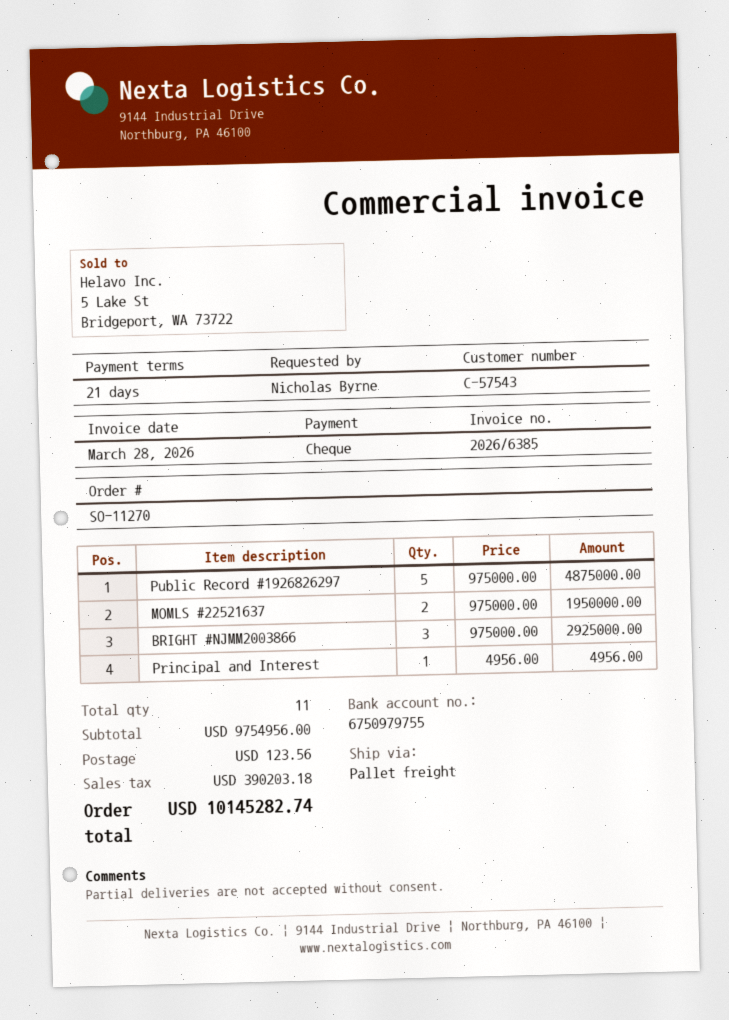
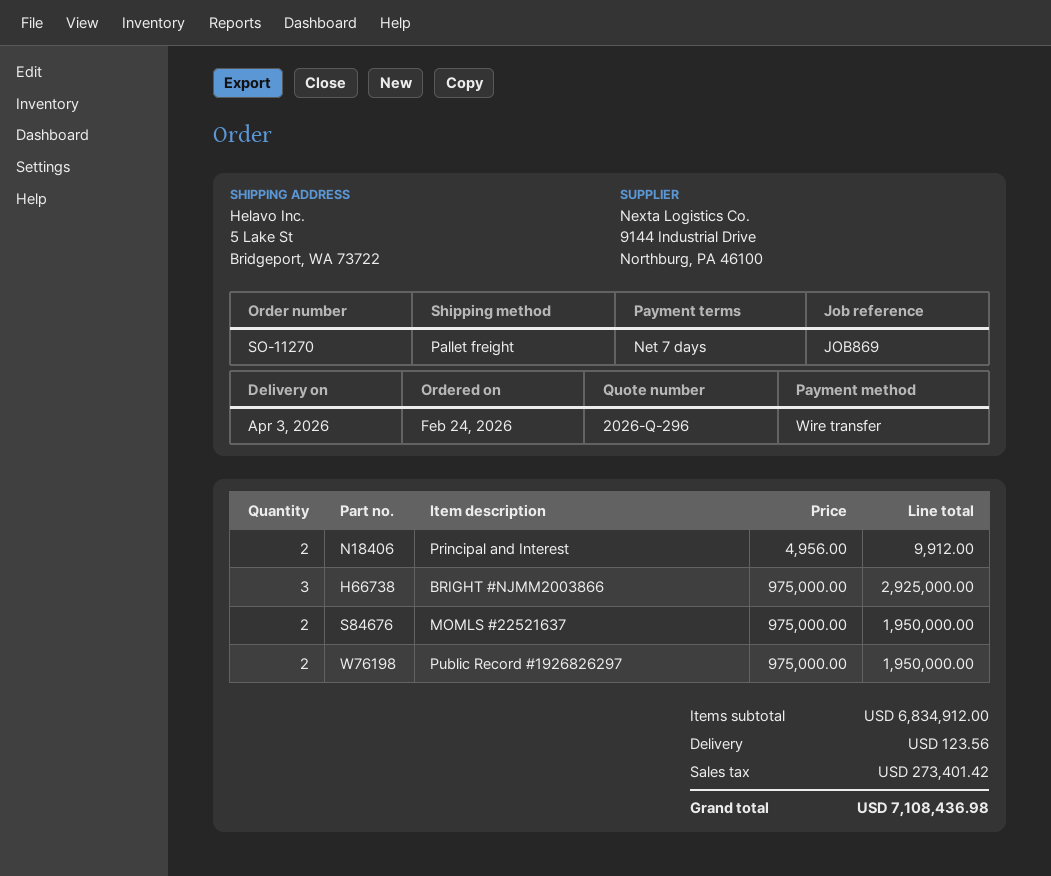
payment terms: 21 days -> 7 days
payment method: cheque -> bank transfer
Public Record #1926826297: 5 x 975000.00 = 4875000.00 -> 2 x 975000.00 = 1950000.00
Principal and Interest: 1 x 4956.00 = 4956.00 -> 2 x 4956.00 = 9912.00
subtotal: 9754956.00 -> 6834912.00
tax: 390203.18 -> 273401.42
total: 10145282.74 -> 7108436.98

